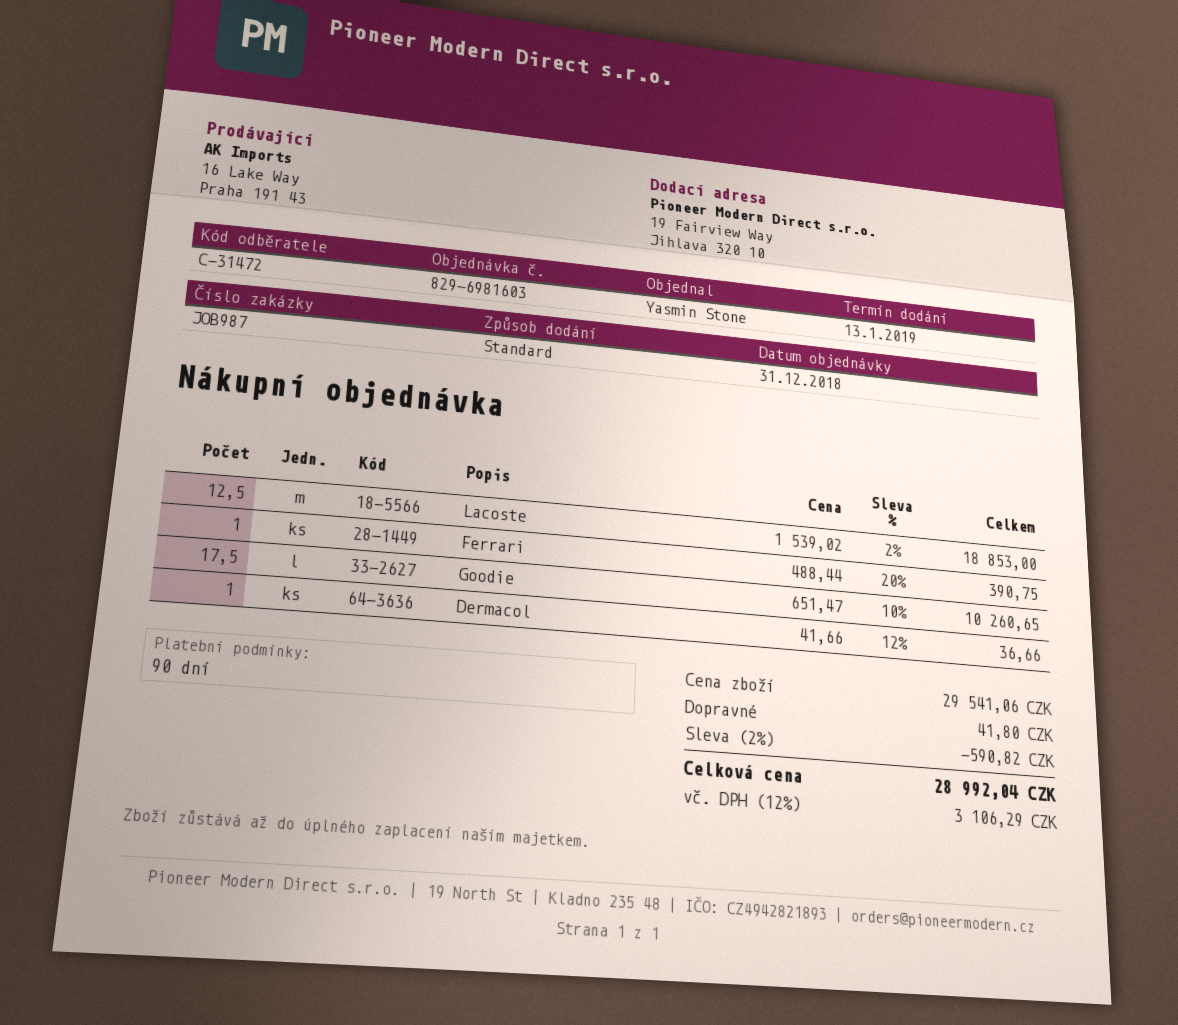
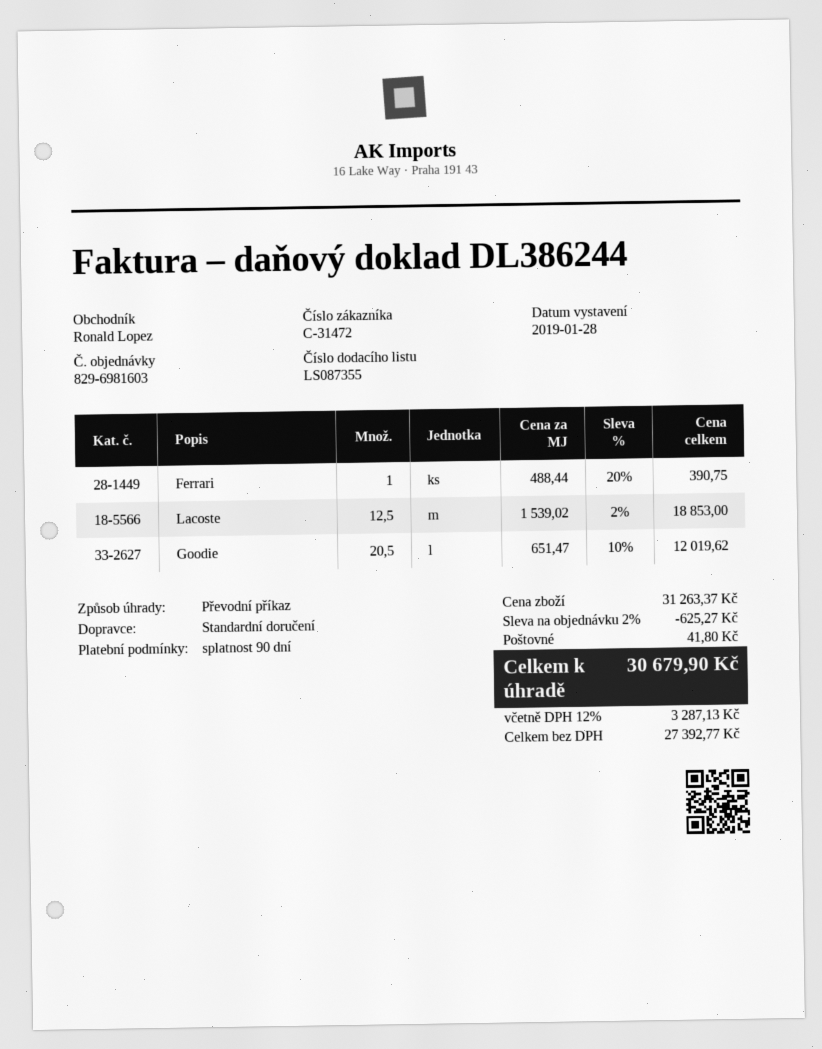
Goodie: 17.5 x 651.47 - 10% = 10260.65 -> 20.5 x 651.47 - 10% = 12019.62
Dermacol: 1 x 41.66 - 12% = 36.66 -> none
subtotal: 29541.06 -> 31263.37
discount: 2% = 590.82 -> 2% = 625.27
tax: 12% = 3106.29 -> 12% = 3287.13
total: 28992.04 -> 30679.90

